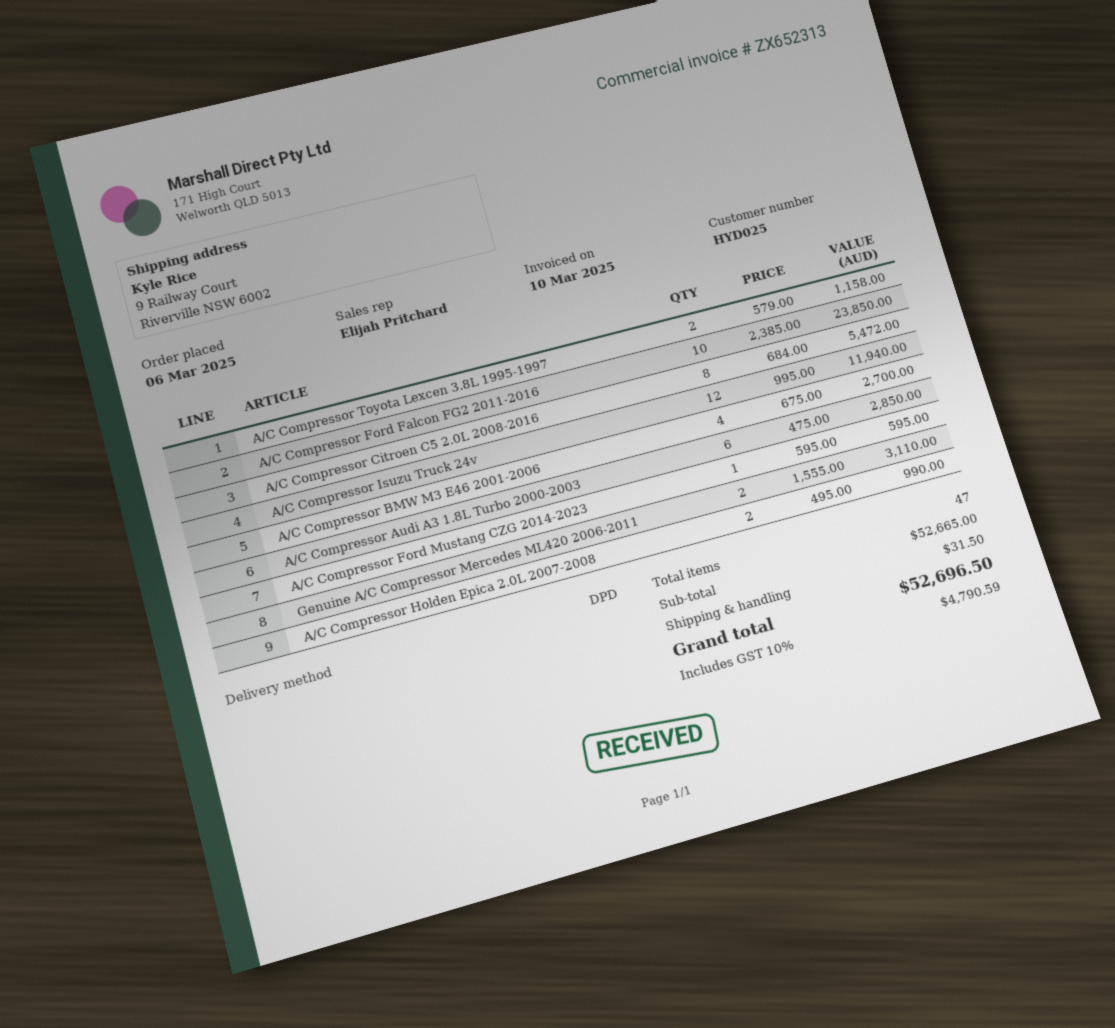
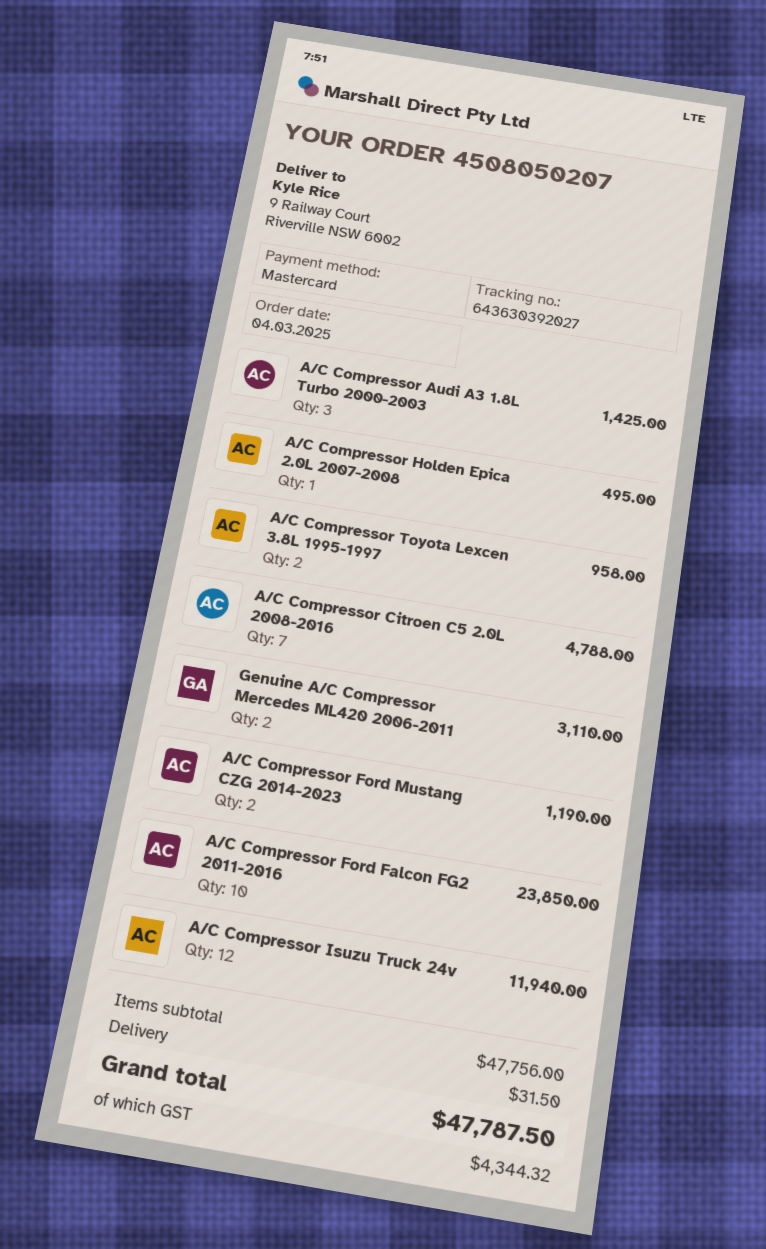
order date: 2025-03-06 -> 2025-03-04
A/C Compressor Toyota Lexcen 3.8L 1995-1997: 2 for 1158.00 -> 2 for 958.00
A/C Compressor Citroen C5 2.0L 2008-2016: 8 for 5472.00 -> 7 for 4788.00
A/C Compressor BMW M3 E46 2001-2006: 4 for 2700.00 -> none
A/C Compressor Audi A3 1.8L Turbo 2000-2003: 6 for 2850.00 -> 3 for 1425.00
A/C Compressor Ford Mustang CZG 2014-2023: 1 for 595.00 -> 2 for 1190.00
A/C Compressor Holden Epica 2.0L 2007-2008: 2 for 990.00 -> 1 for 495.00
subtotal: 52665.00 -> 47756.00
tax: 4790.59 -> 4344.32
total: 52696.50 -> 47787.50

